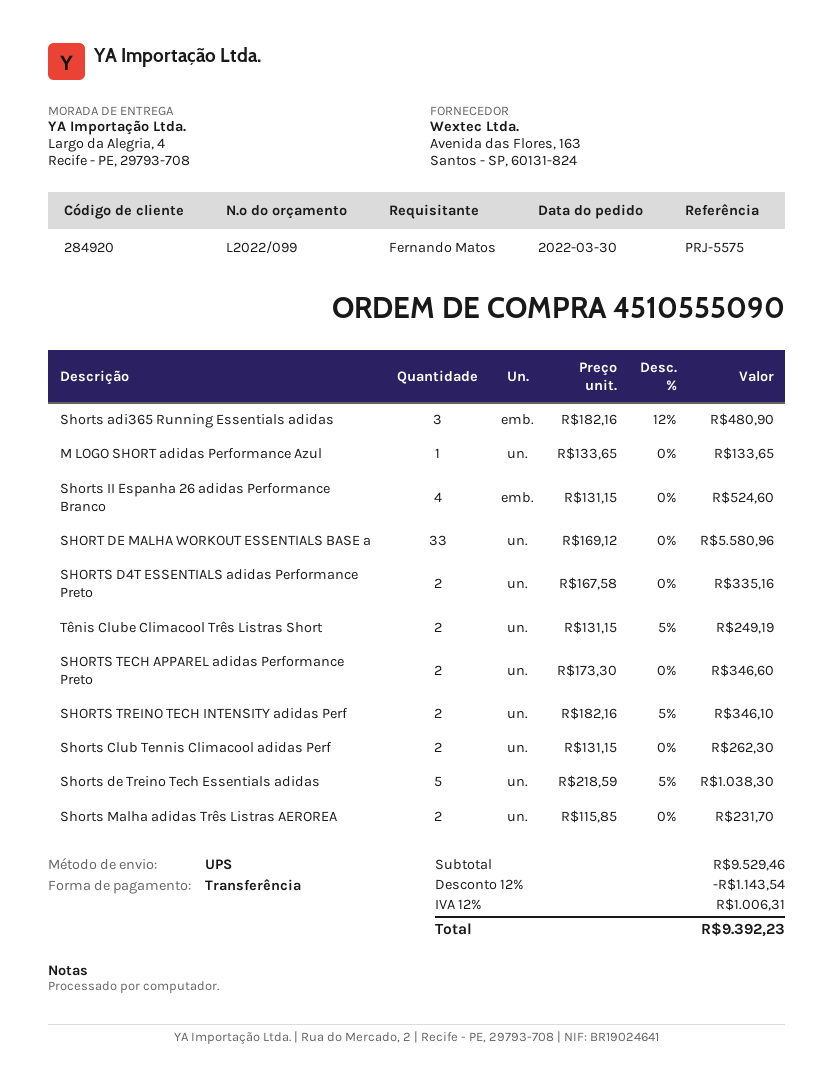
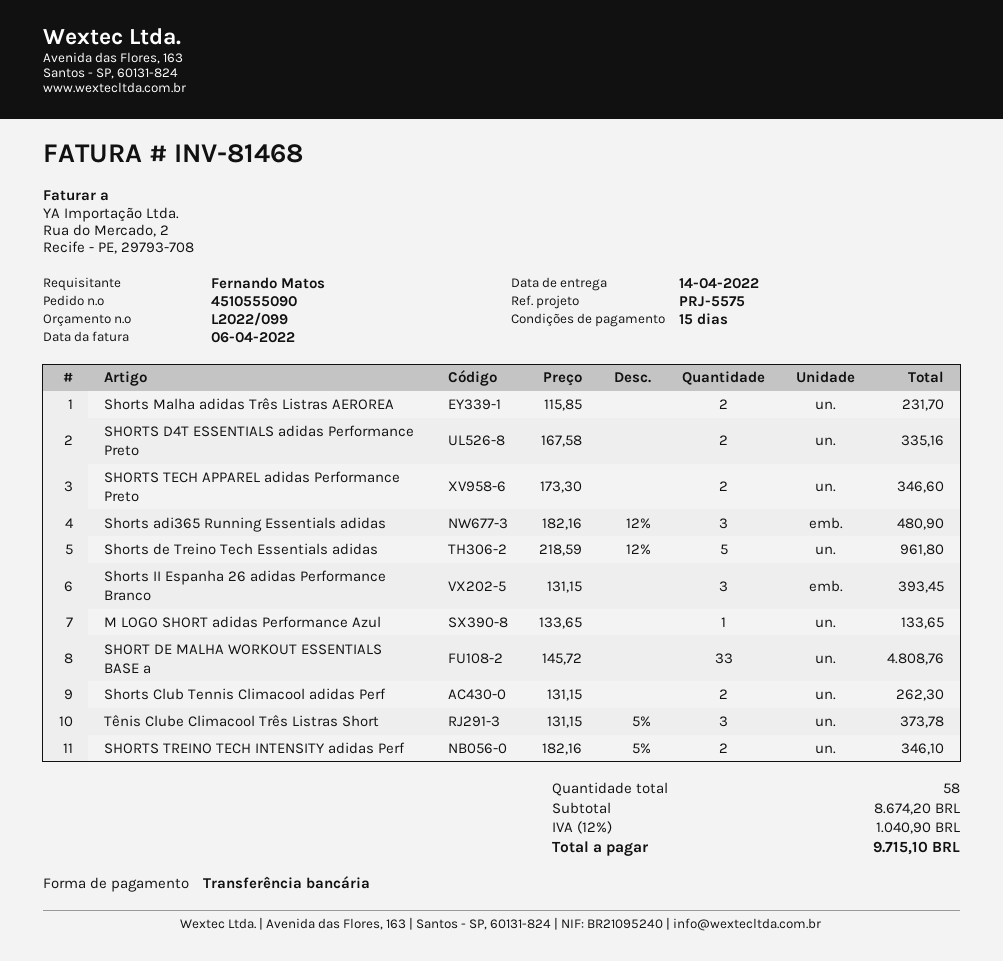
Shorts II Espanha 26 adidas Performance Branco: 4 x 131.15 = 524.60 -> 3 x 131.15 = 393.45
SHORT DE MALHA WORKOUT ESSENTIALS BASE a: 33 x 169.12 = 5580.96 -> 33 x 145.72 = 4808.76
Tênis Clube Climacool Três Listras Short: 2 x 131.15 - 5% = 249.19 -> 3 x 131.15 - 5% = 373.78
Shorts de Treino Tech Essentials adidas: 5 x 218.59 - 5% = 1038.30 -> 5 x 218.59 - 12% = 961.80
subtotal: 9529.46 -> 8674.20
discount: 12% = 1143.54 -> none
tax: 12% = 1006.31 -> 12% = 1040.90
total: 9392.23 -> 9715.10

